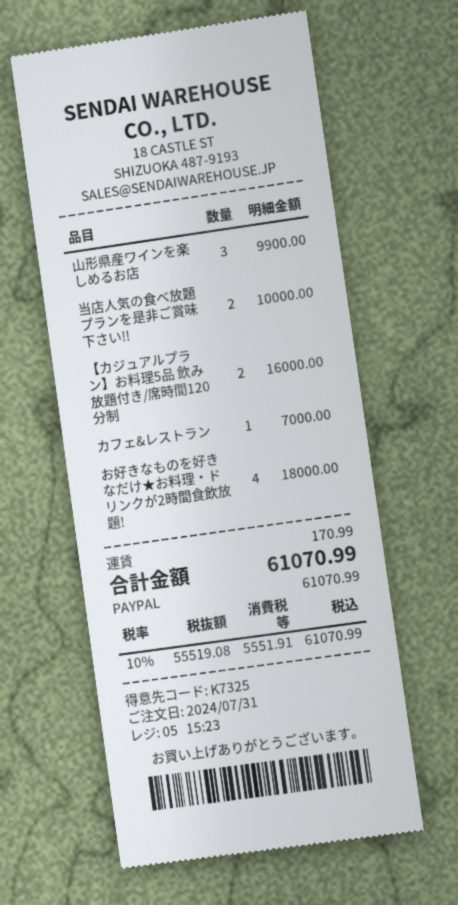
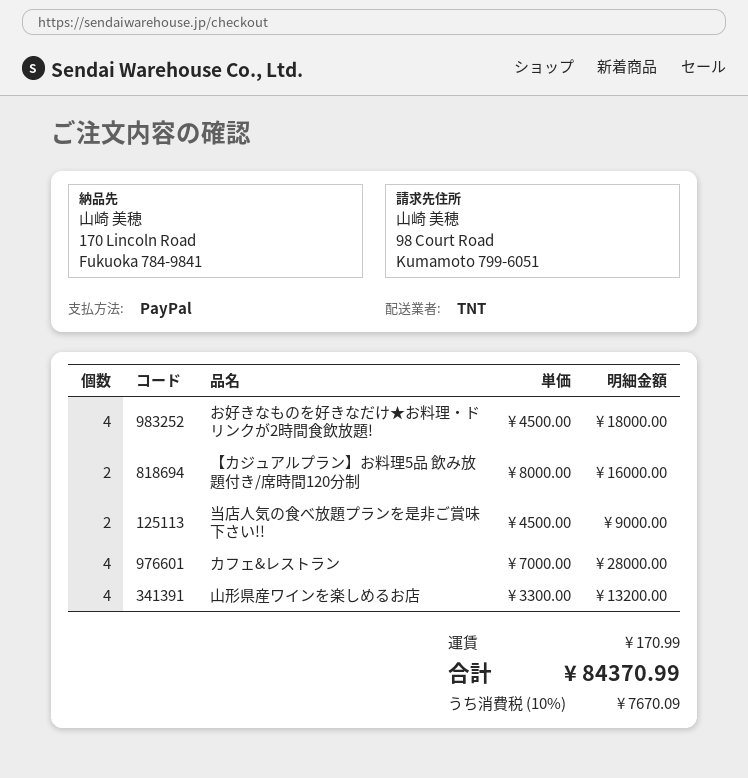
山形県産ワインを楽しめるお店: 3 for 9900.00 -> 4 for 13200.00
当店人気の食べ放題プランを是非ご賞味下さい!!: 2 for 10000.00 -> 2 for 9000.00
カフェ&レストラン: 1 for 7000.00 -> 4 for 28000.00
tax: 10% = 5551.91 -> 10% = 7670.09
total: 61070.99 -> 84370.99

